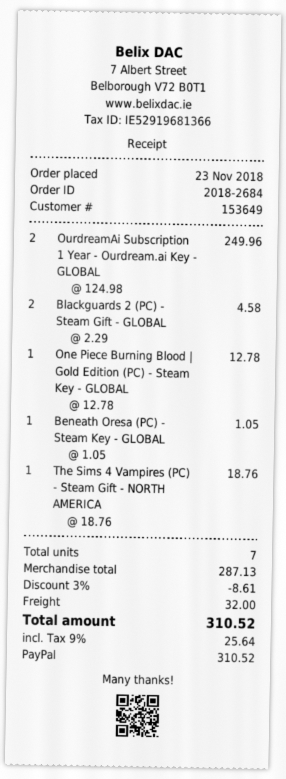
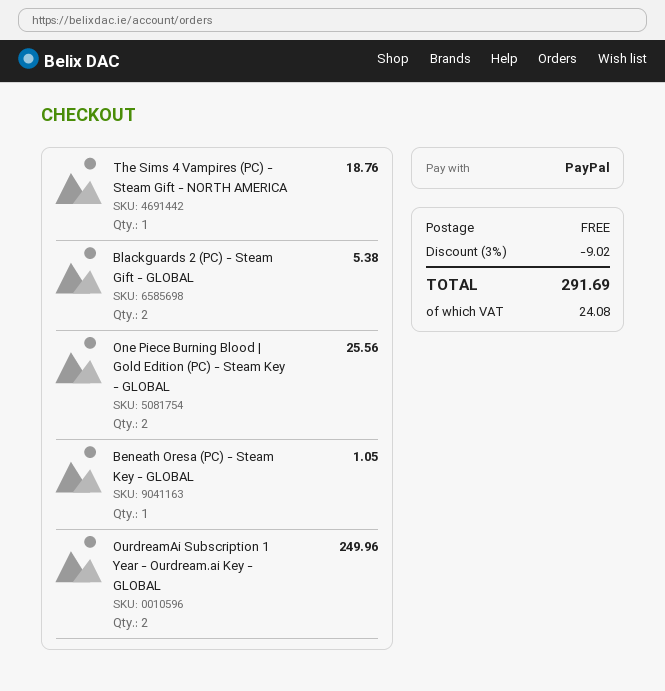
Blackguards 2 (PC) - Steam Gift - GLOBAL: 2 for 4.58 -> 2 for 5.38
One Piece Burning Blood | Gold Edition (PC) - Steam Key - GLOBAL: 1 for 12.78 -> 2 for 25.56
discount: 3% = 8.61 -> 3% = 9.02
shipping: 32.00 -> 0.00
tax: 25.64 -> 24.08
total: 310.52 -> 291.69

